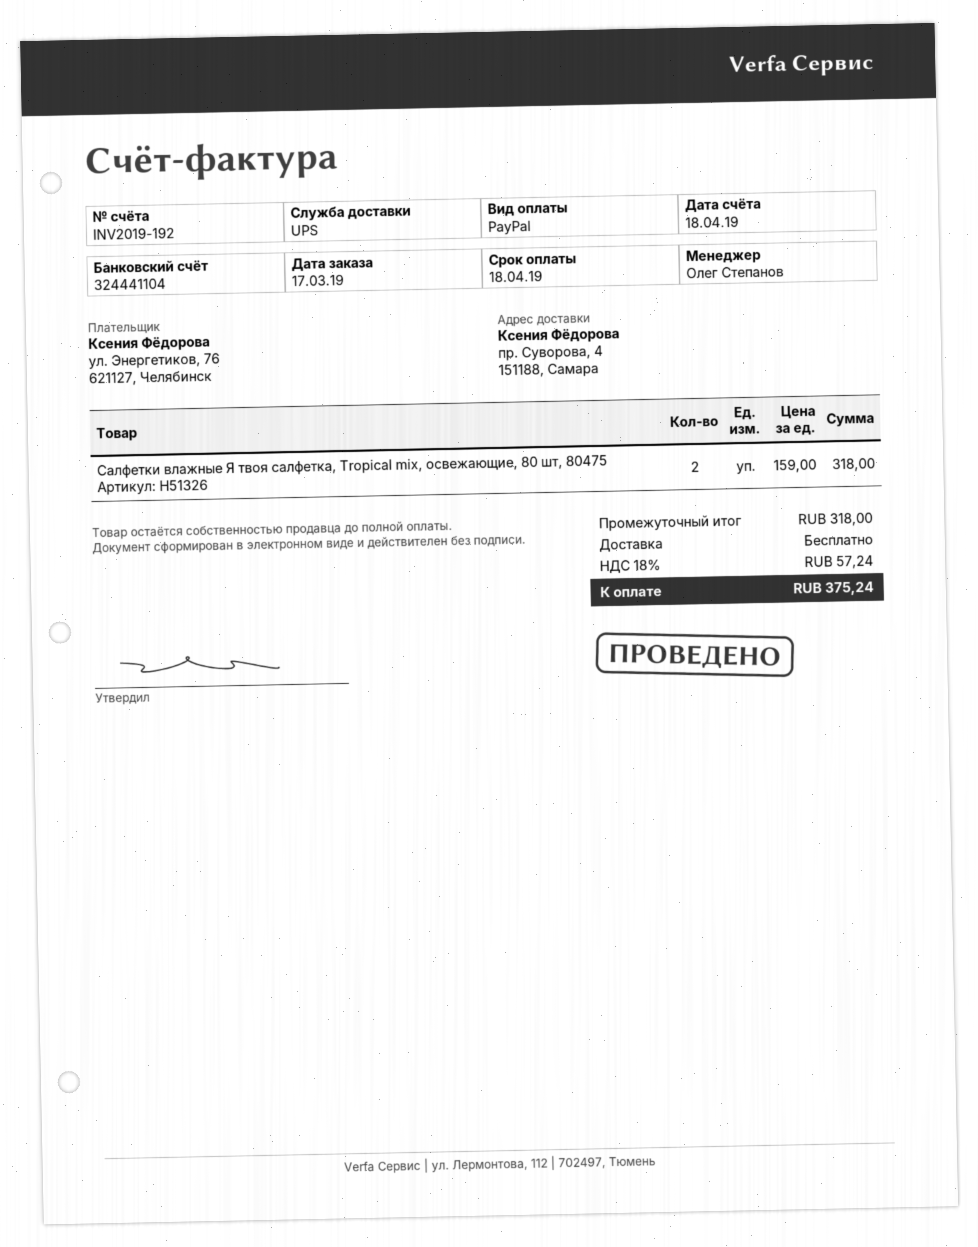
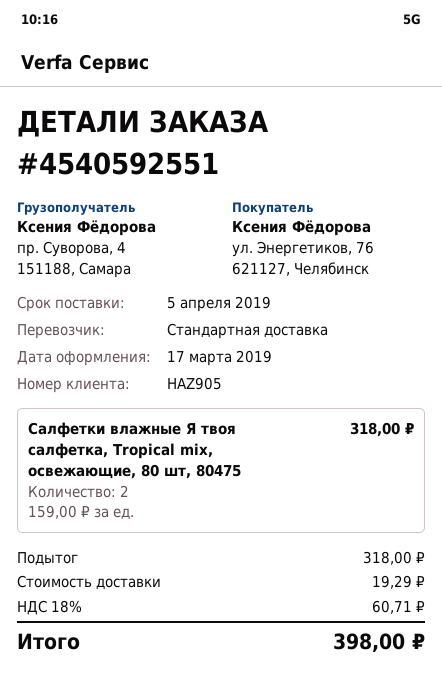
shipping method: UPS -> standard
shipping: 0.00 -> 19.29
tax: 18% = 57.24 -> 18% = 60.71
total: 375.24 -> 398.00

